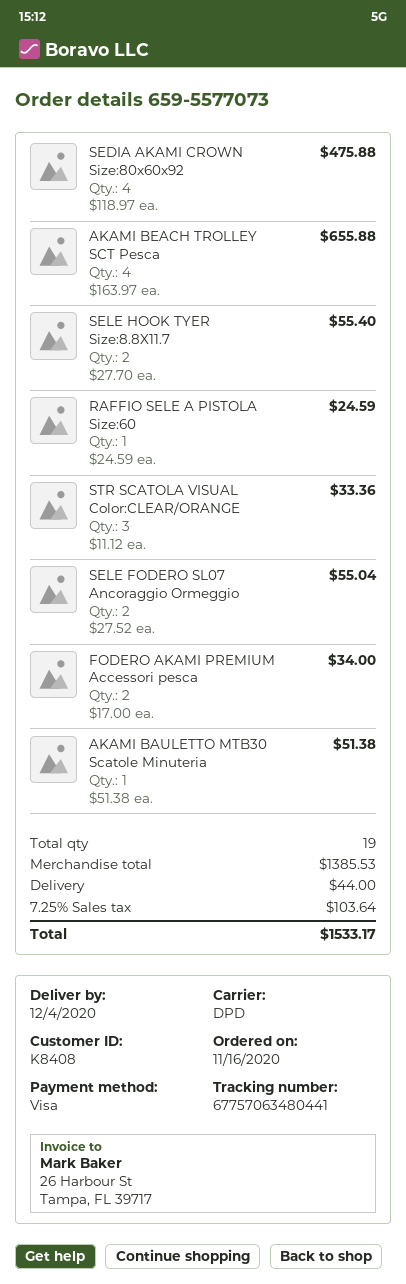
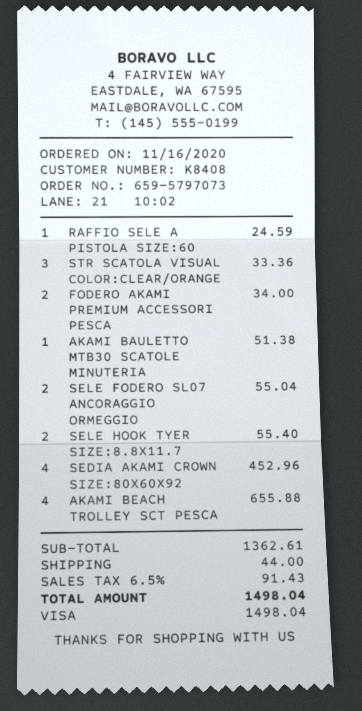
order number: 659-5577073 -> 659-5797073
SEDIA AKAMI CROWN Size:80x60x92: 4 for 475.88 -> 4 for 452.96
subtotal: 1385.53 -> 1362.61
tax: 7.25% = 103.64 -> 6.5% = 91.43
total: 1533.17 -> 1498.04

